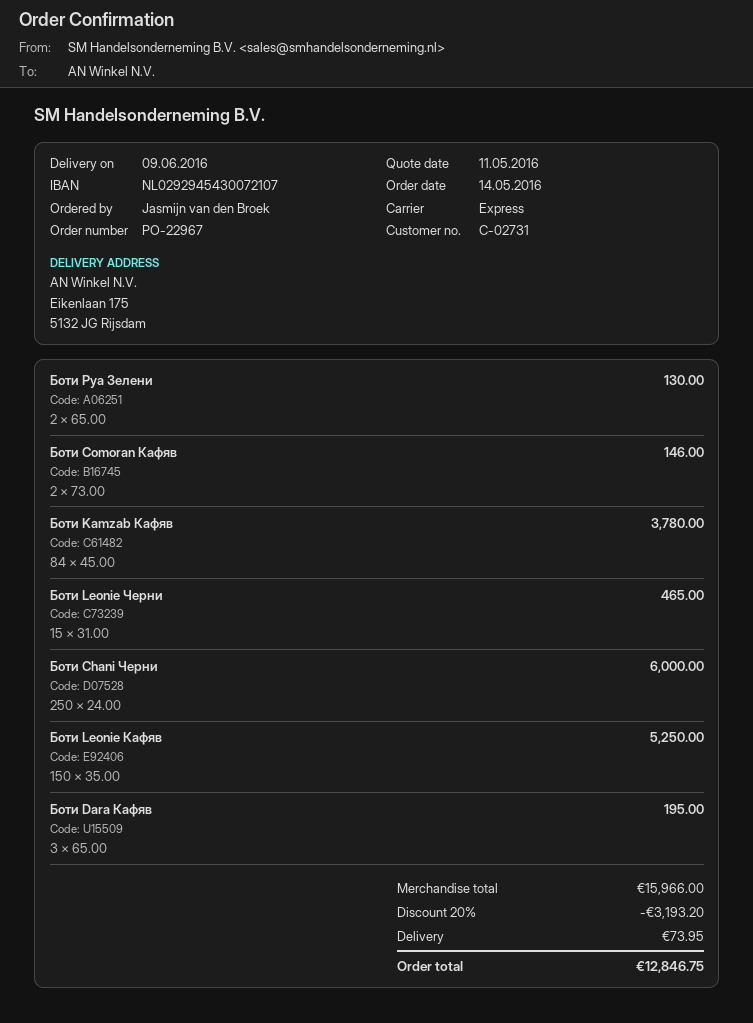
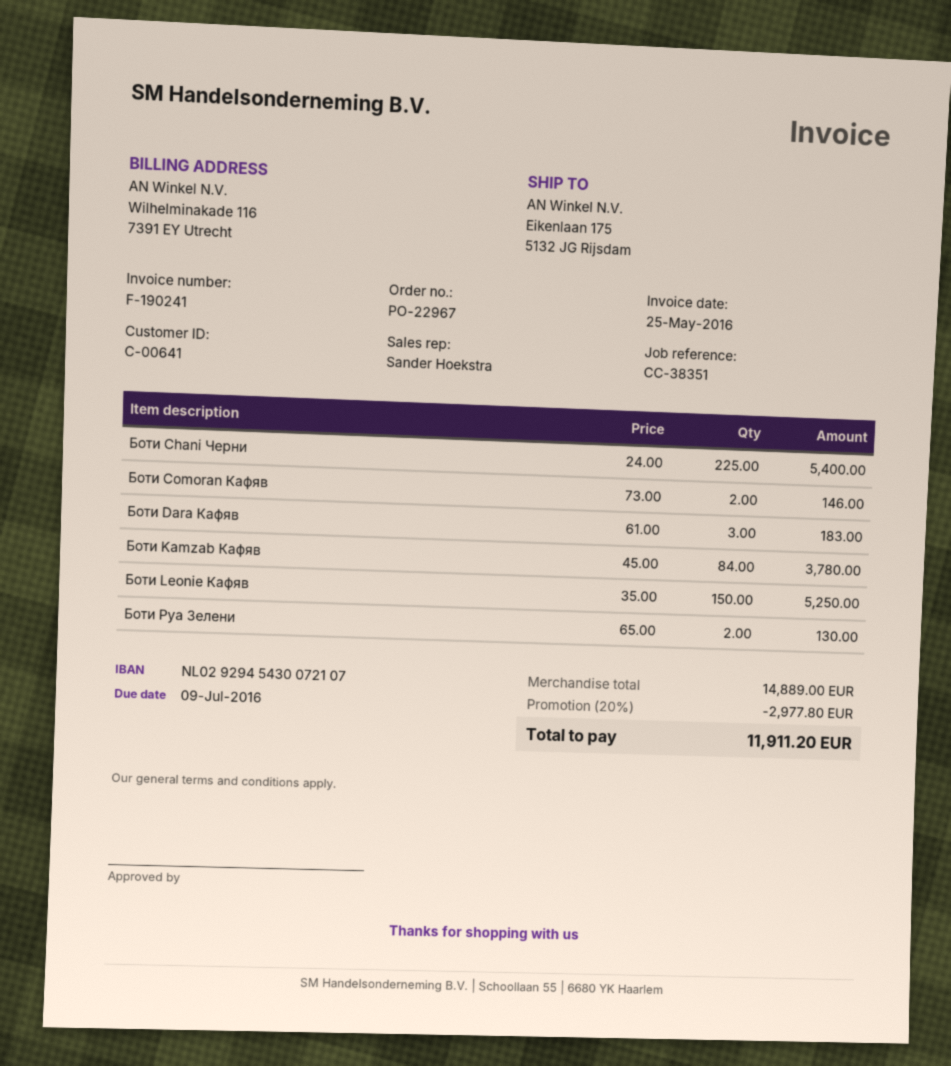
customer number: C-02731 -> C-00641
Боти Leonie Черни: 15 x 31.00 = 465.00 -> none
Боти Chani Черни: 250 x 24.00 = 6000.00 -> 225 x 24.00 = 5400.00
Боти Dara Кафяв: 3 x 65.00 = 195.00 -> 3 x 61.00 = 183.00
subtotal: 15966.00 -> 14889.00
discount: 20% = 3193.20 -> 20% = 2977.80
shipping: 73.95 -> none
total: 12846.75 -> 11911.20

